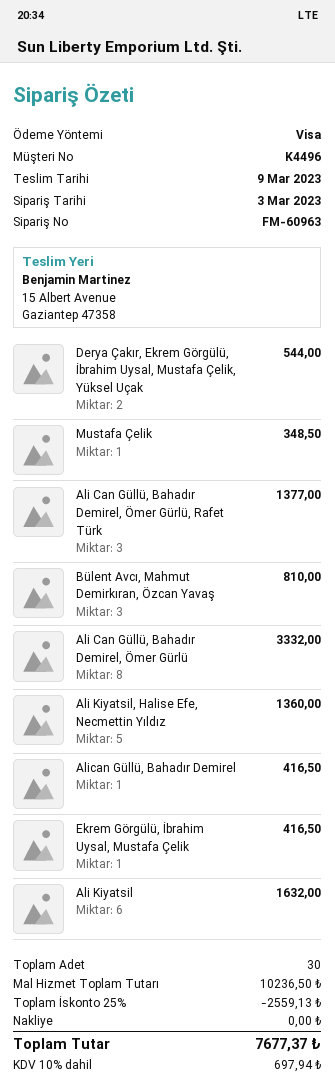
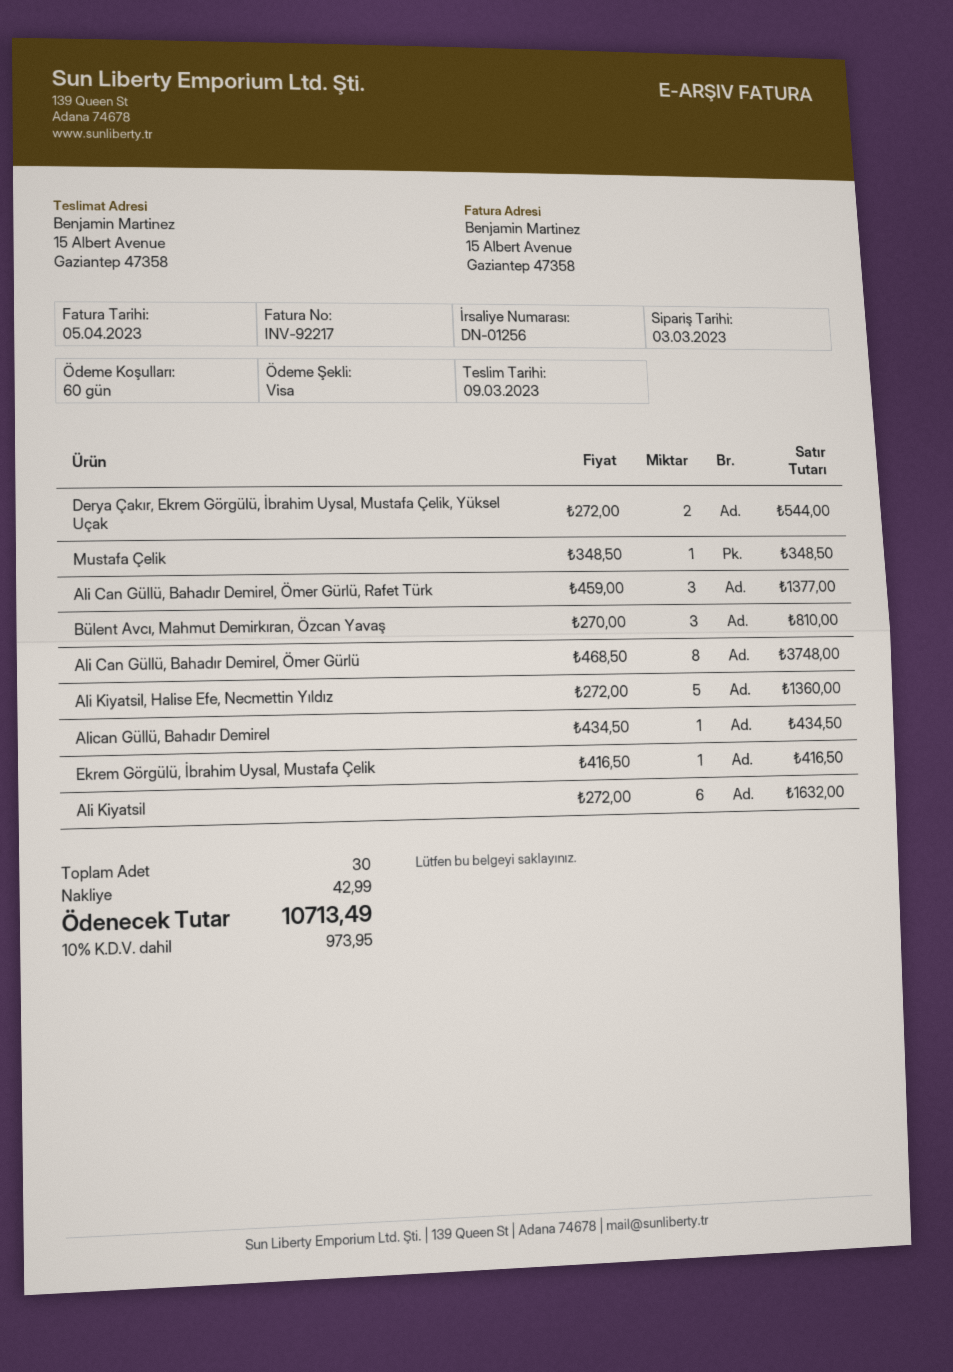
Ali Can Güllü, Bahadır Demirel, Ömer Gürlü: 8 for 3332.00 -> 8 for 3748.00
Alican Güllü, Bahadır Demirel: 1 for 416.50 -> 1 for 434.50
discount: 25% = 2559.13 -> none
shipping: 0.00 -> 42.99
tax: 10% = 697.94 -> 10% = 973.95
total: 7677.37 -> 10713.49

